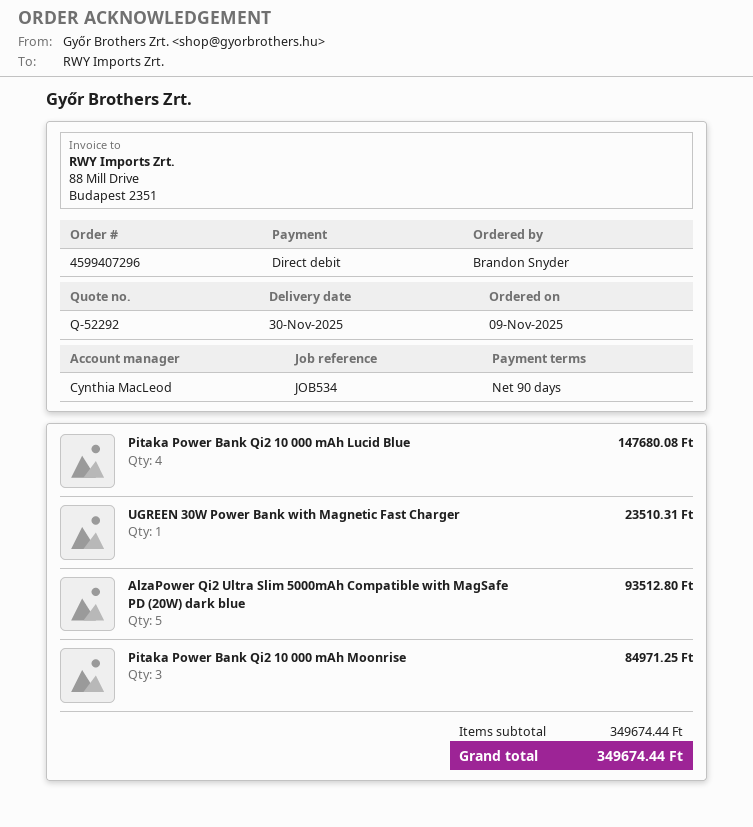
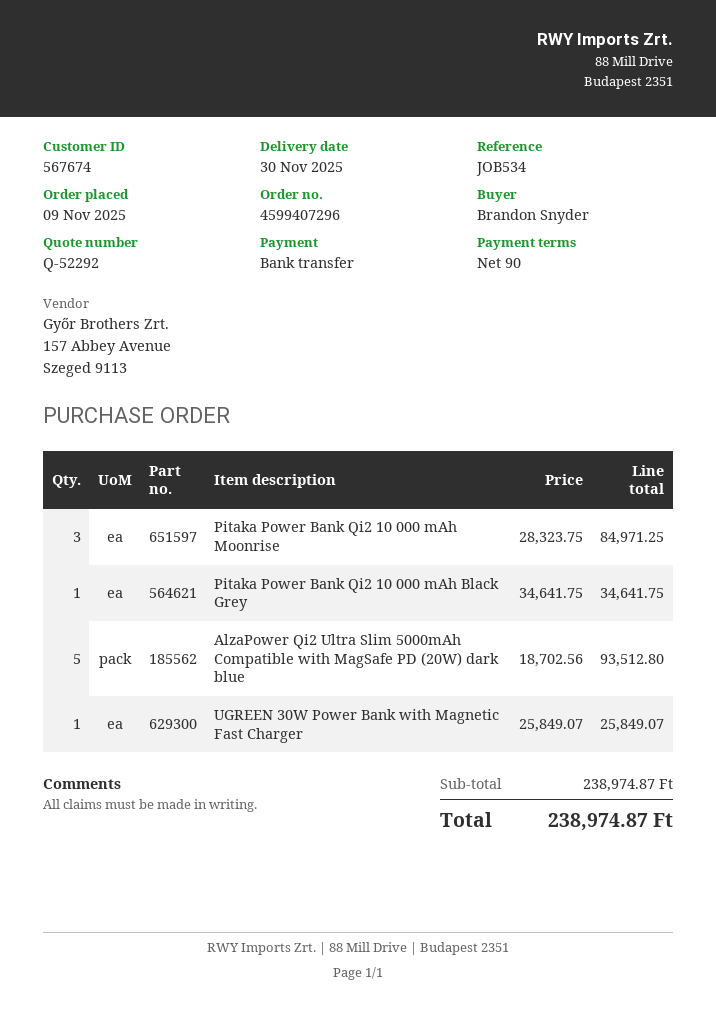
payment method: direct debit -> bank transfer
Pitaka Power Bank Qi2 10 000 mAh Lucid Blue: 4 for 147680.08 -> none
UGREEN 30W Power Bank with Magnetic Fast Charger: 1 for 23510.31 -> 1 for 25849.07
Pitaka Power Bank Qi2 10 000 mAh Black Grey: none -> 1 for 34641.75
subtotal: 349674.44 -> 238974.87
total: 349674.44 -> 238974.87

